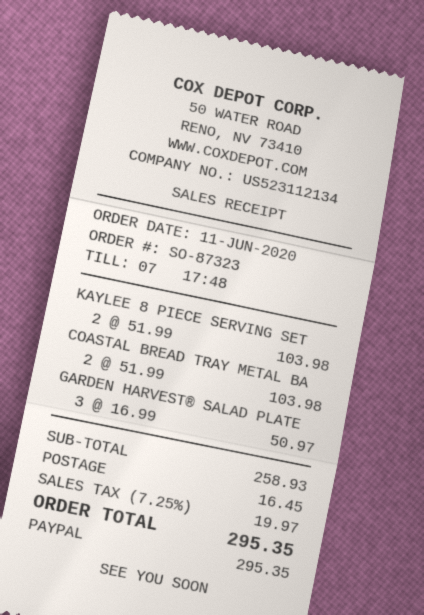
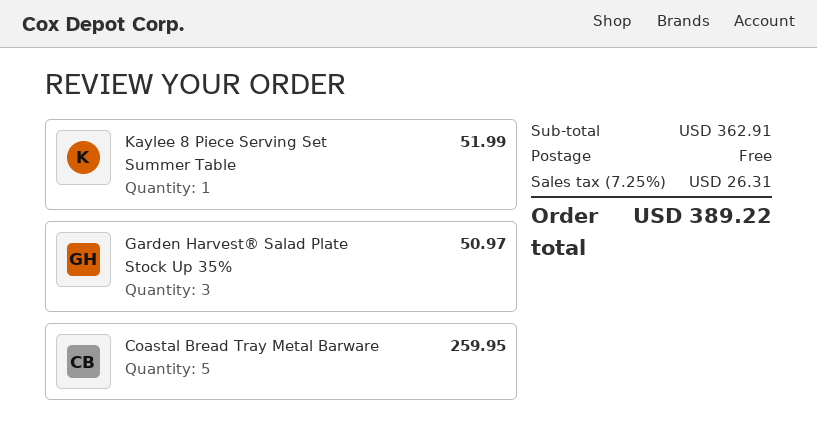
KAYLEE 8 PIECE SERVING SET: 2 for 103.98 -> 1 for 51.99
COASTAL BREAD TRAY METAL BA: 2 for 103.98 -> 5 for 259.95
subtotal: 258.93 -> 362.91
shipping: 16.45 -> 0.00
tax: 7.25% = 19.97 -> 7.25% = 26.31
total: 295.35 -> 389.22

